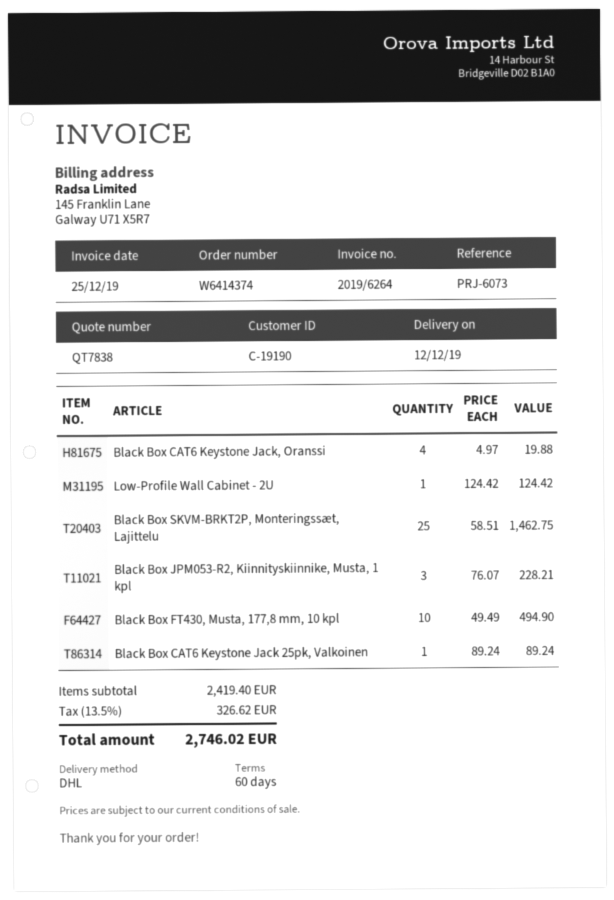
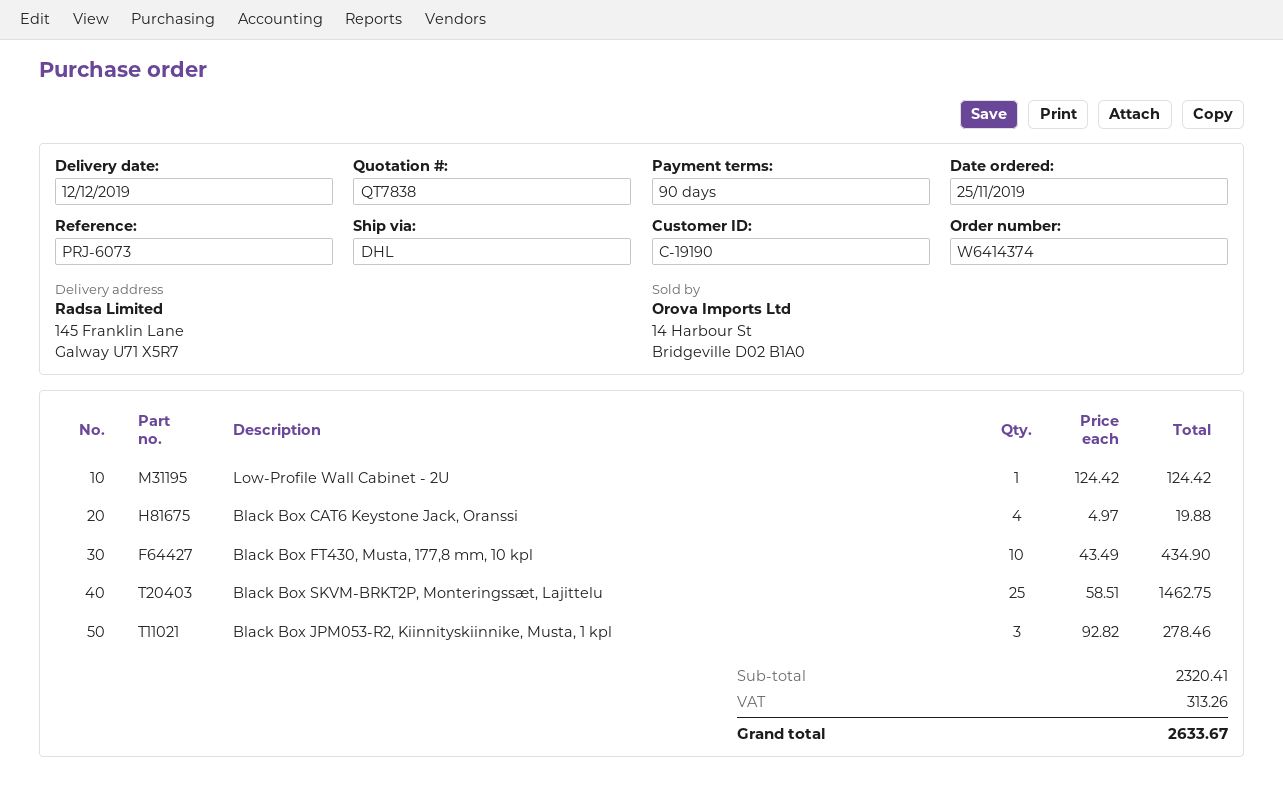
payment terms: 60 days -> 90 days
Black Box JPM053-R2, Kiinnityskiinnike, Musta, 1 kpl: 3 x 76.07 = 228.21 -> 3 x 92.82 = 278.46
Black Box FT430, Musta, 177,8 mm, 10 kpl: 10 x 49.49 = 494.90 -> 10 x 43.49 = 434.90
Black Box CAT6 Keystone Jack 25pk, Valkoinen: 1 x 89.24 = 89.24 -> none
subtotal: 2419.40 -> 2320.41
tax: 326.62 -> 313.26
total: 2746.02 -> 2633.67

